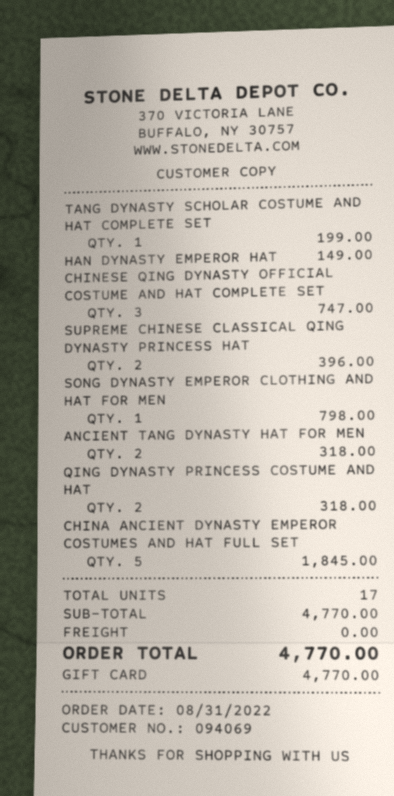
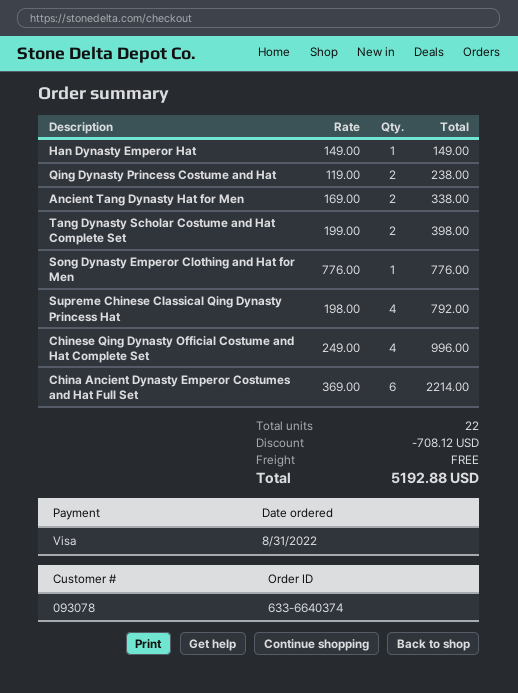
customer number: 094069 -> 093078
payment method: gift card -> Visa
TANG DYNASTY SCHOLAR COSTUME AND HAT COMPLETE SET: 1 for 199.00 -> 2 for 398.00
CHINESE QING DYNASTY OFFICIAL COSTUME AND HAT COMPLETE SET: 3 for 747.00 -> 4 for 996.00
SUPREME CHINESE CLASSICAL QING DYNASTY PRINCESS HAT: 2 for 396.00 -> 4 for 792.00
SONG DYNASTY EMPEROR CLOTHING AND HAT FOR MEN: 1 for 798.00 -> 1 for 776.00
ANCIENT TANG DYNASTY HAT FOR MEN: 2 for 318.00 -> 2 for 338.00
QING DYNASTY PRINCESS COSTUME AND HAT: 2 for 318.00 -> 2 for 238.00
CHINA ANCIENT DYNASTY EMPEROR COSTUMES AND HAT FULL SET: 5 for 1845.00 -> 6 for 2214.00
total quantity: 17 -> 22
discount: none -> 708.12
total: 4770.00 -> 5192.88

